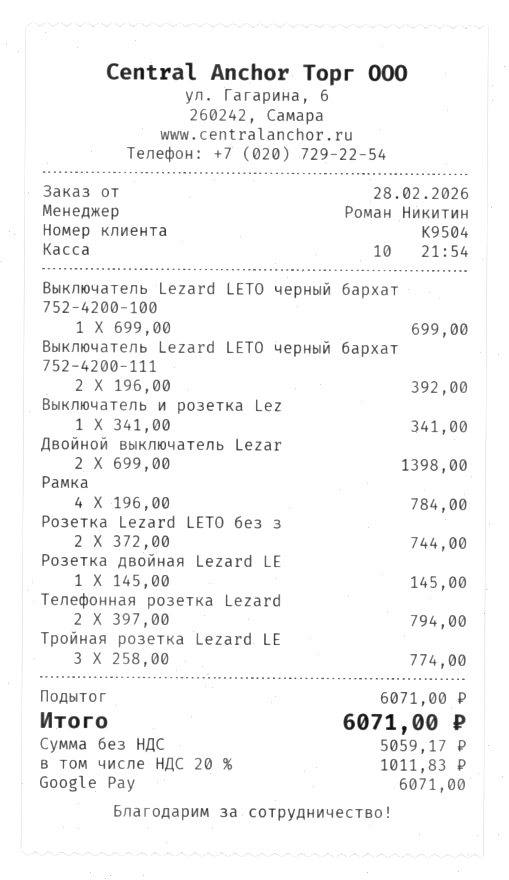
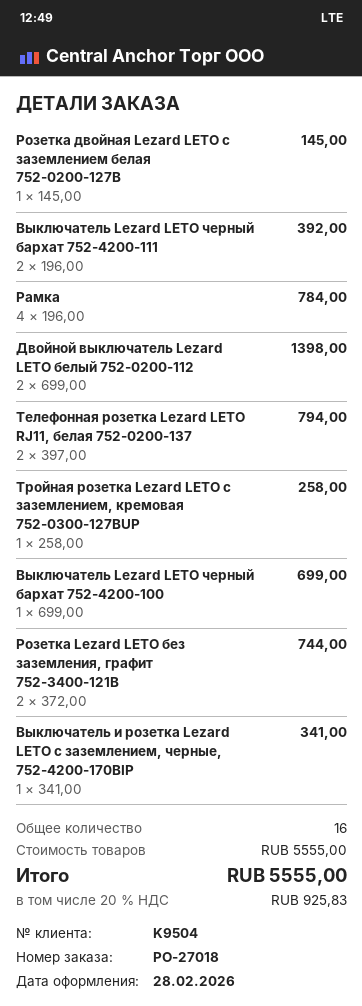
Тройная розетка Lezard LE: 3 x 258.00 = 774.00 -> 1 x 258.00 = 258.00
subtotal: 6071.00 -> 5555.00
tax: 20% = 1011.83 -> 20% = 925.83
total: 6071.00 -> 5555.00

